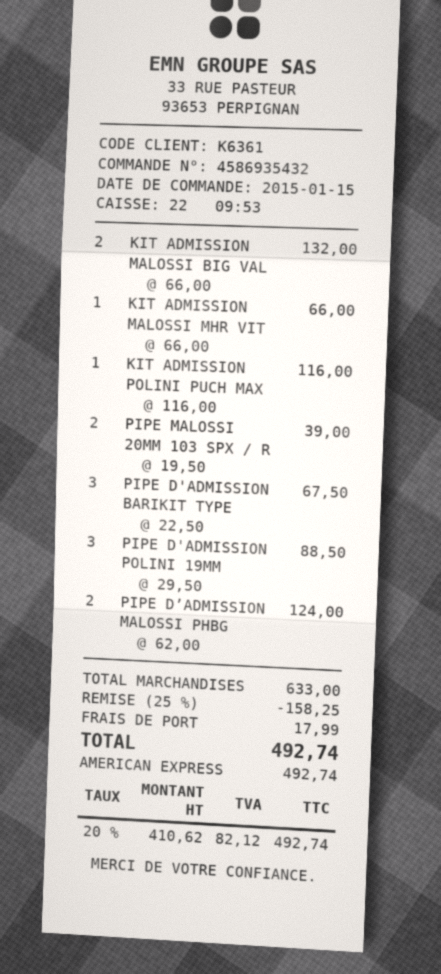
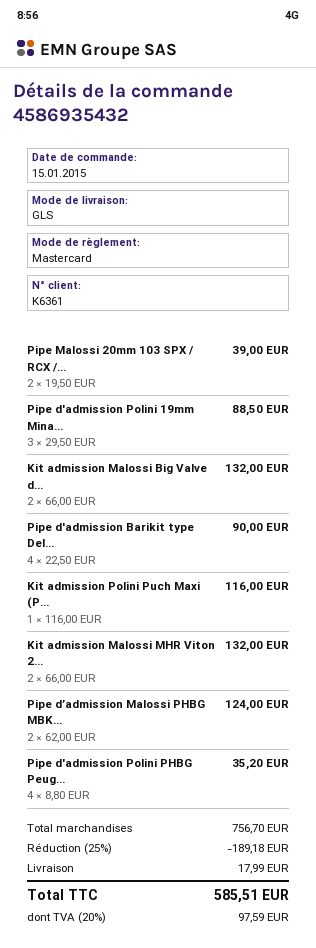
payment method: American Express -> Mastercard
KIT ADMISSION MALOSSI MHR VIT: 1 x 66.00 = 66.00 -> 2 x 66.00 = 132.00
PIPE D'ADMISSION BARIKIT TYPE: 3 x 22.50 = 67.50 -> 4 x 22.50 = 90.00
Pipe d'admission Polini PHBG Peug...: none -> 4 x 8.80 = 35.20
subtotal: 633.00 -> 756.70
discount: 25% = 158.25 -> 25% = 189.18
tax: 20% = 82.12 -> 20% = 97.59
total: 492.74 -> 585.51

